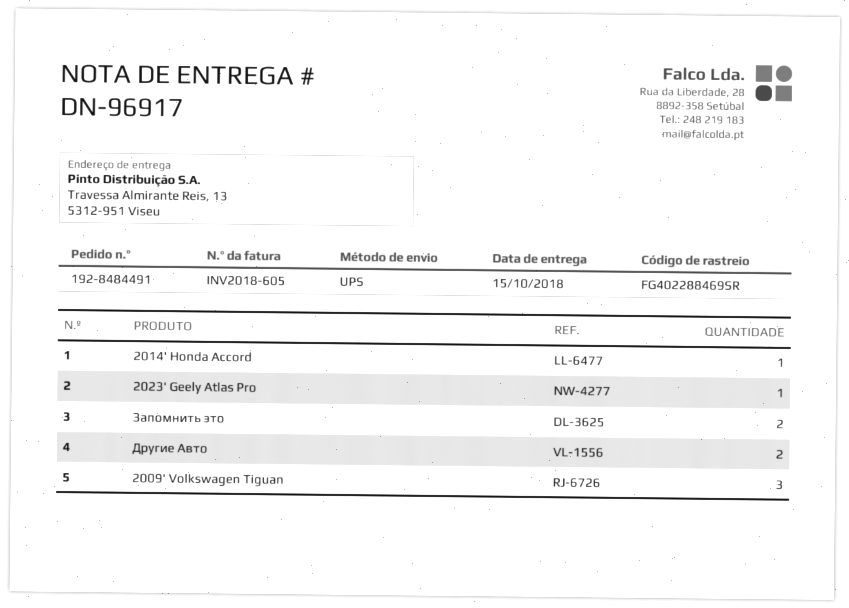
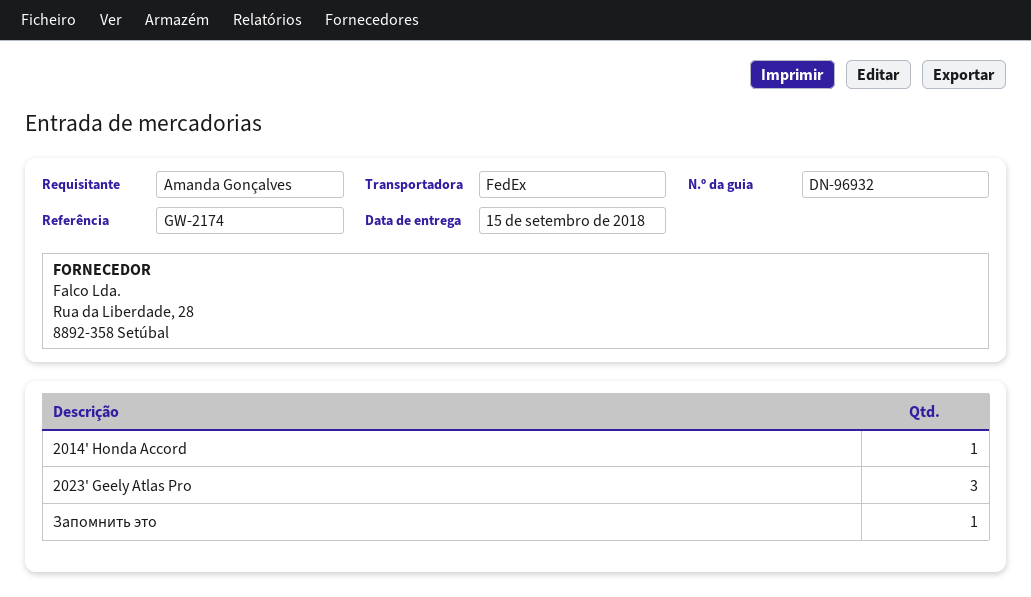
delivery note number: DN-96917 -> DN-96932
delivery date: 2018-10-15 -> 2018-09-15
shipping method: UPS -> FedEx
2023' Geely Atlas Pro: 1 -> 3
Запомнить это: 2 -> 1
Другие Авто: 2 -> none
2009' Volkswagen Tiguan: 3 -> none

